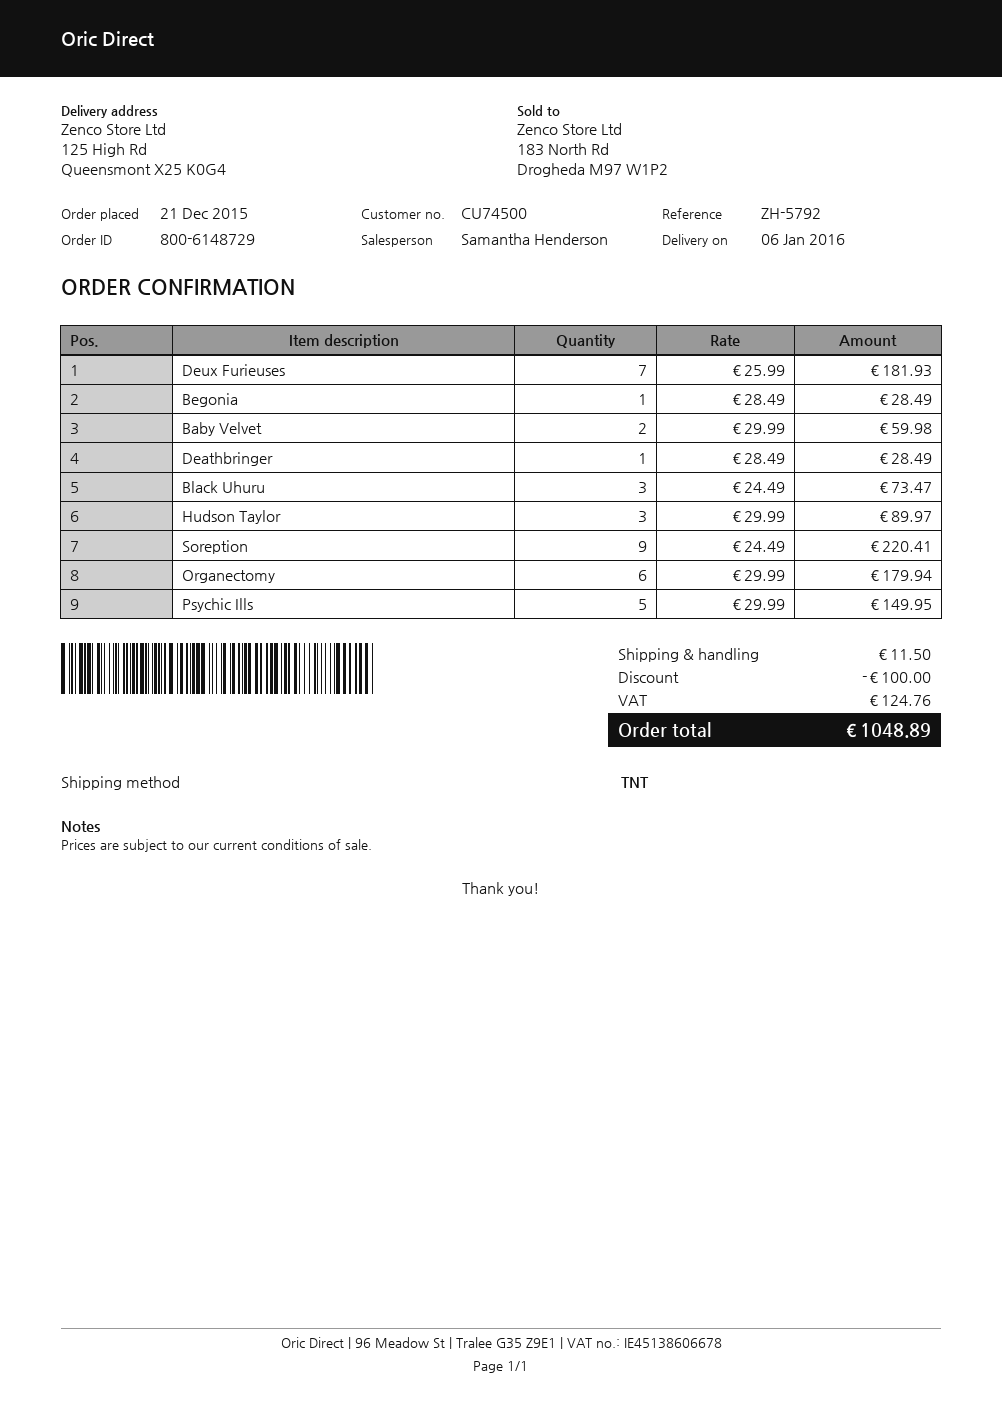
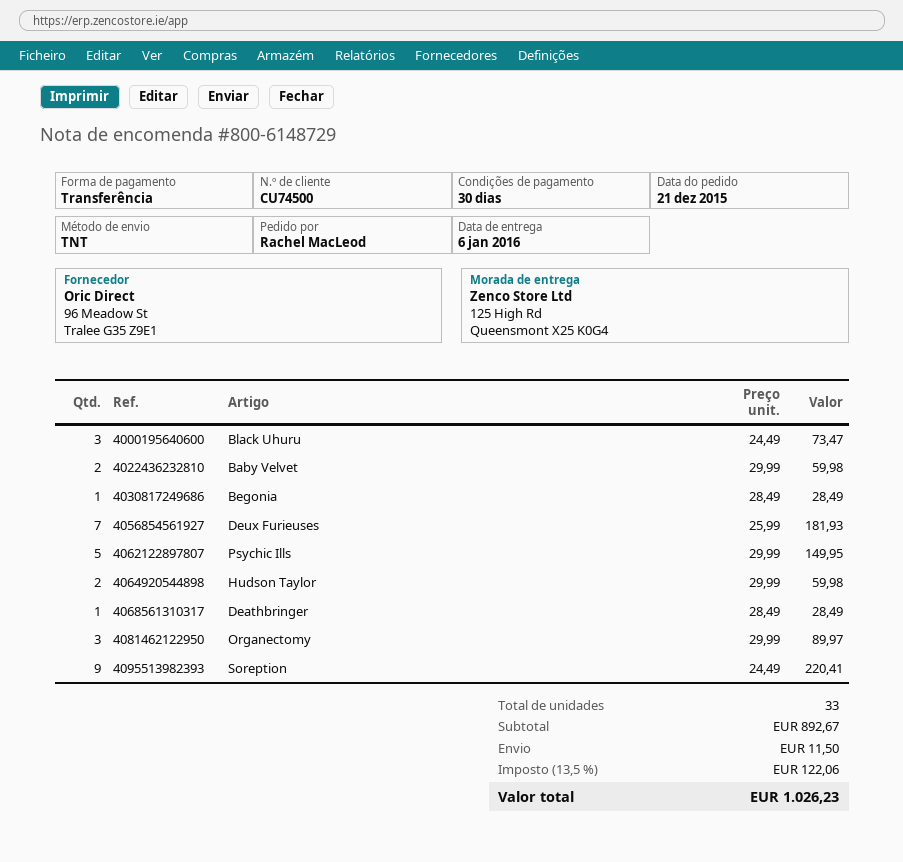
Hudson Taylor: 3 x 29.99 = 89.97 -> 2 x 29.99 = 59.98
Organectomy: 6 x 29.99 = 179.94 -> 3 x 29.99 = 89.97
discount: 100.00 -> none
tax: 124.76 -> 122.06
total: 1048.89 -> 1026.23

